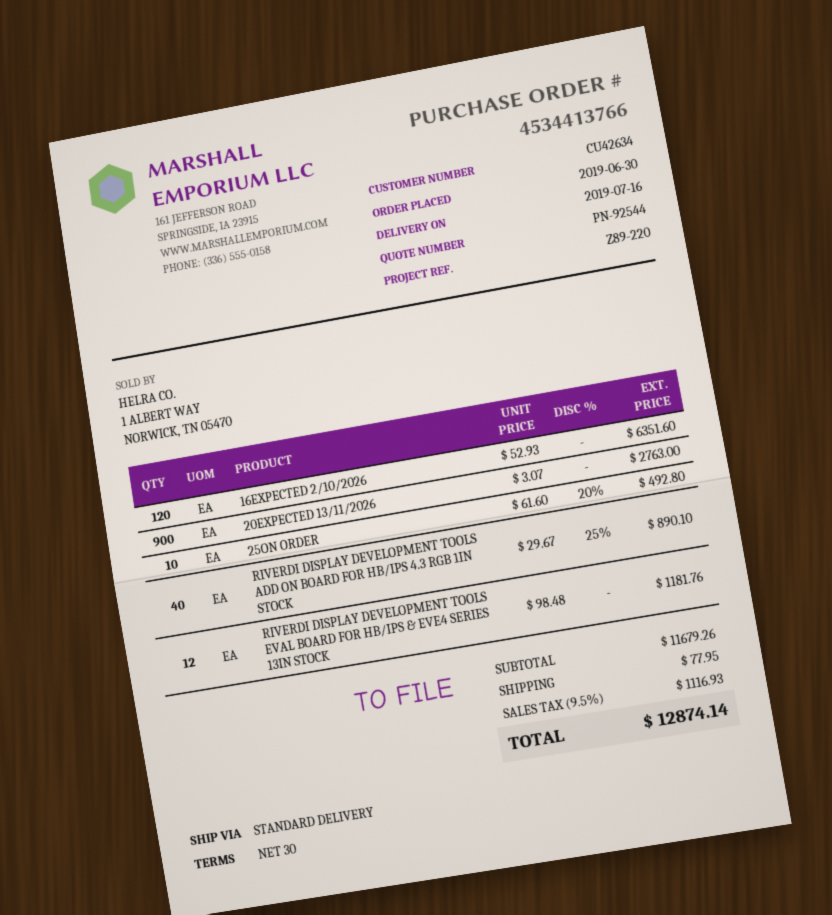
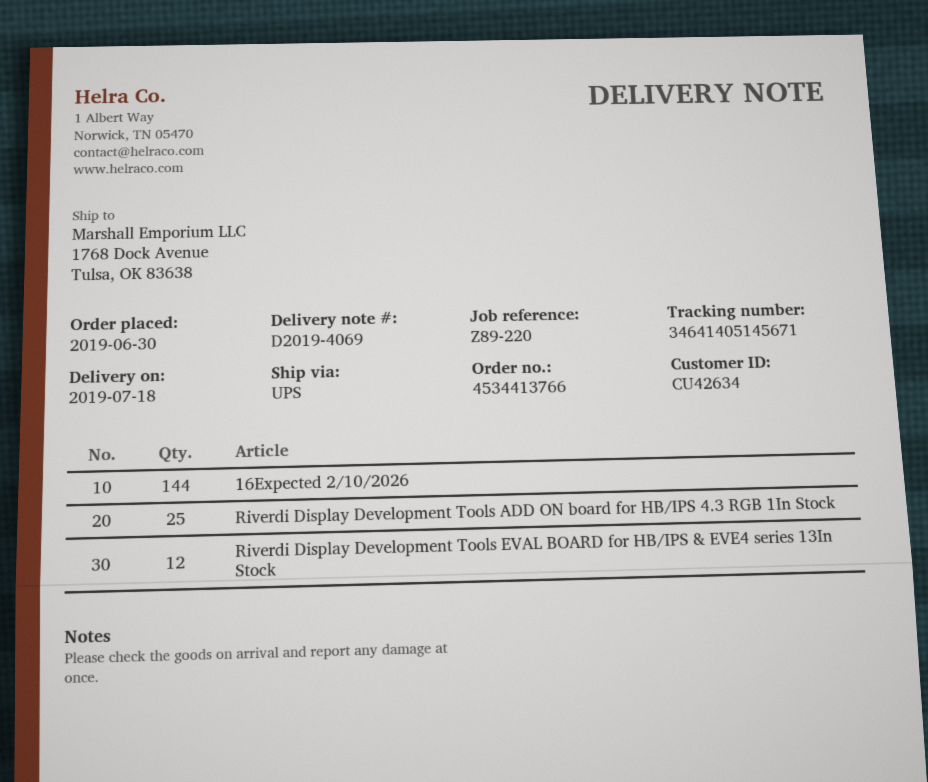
delivery date: 2019-07-16 -> 2019-07-18
shipping method: standard -> UPS
16EXPECTED 2/10/2026: 120 -> 144
20EXPECTED 13/11/2026: 900 -> none
25ON ORDER: 10 -> none
RIVERDI DISPLAY DEVELOPMENT TOOLS ADD ON BOARD FOR HB/IPS 4.3 RGB 1IN STOCK: 40 -> 25

